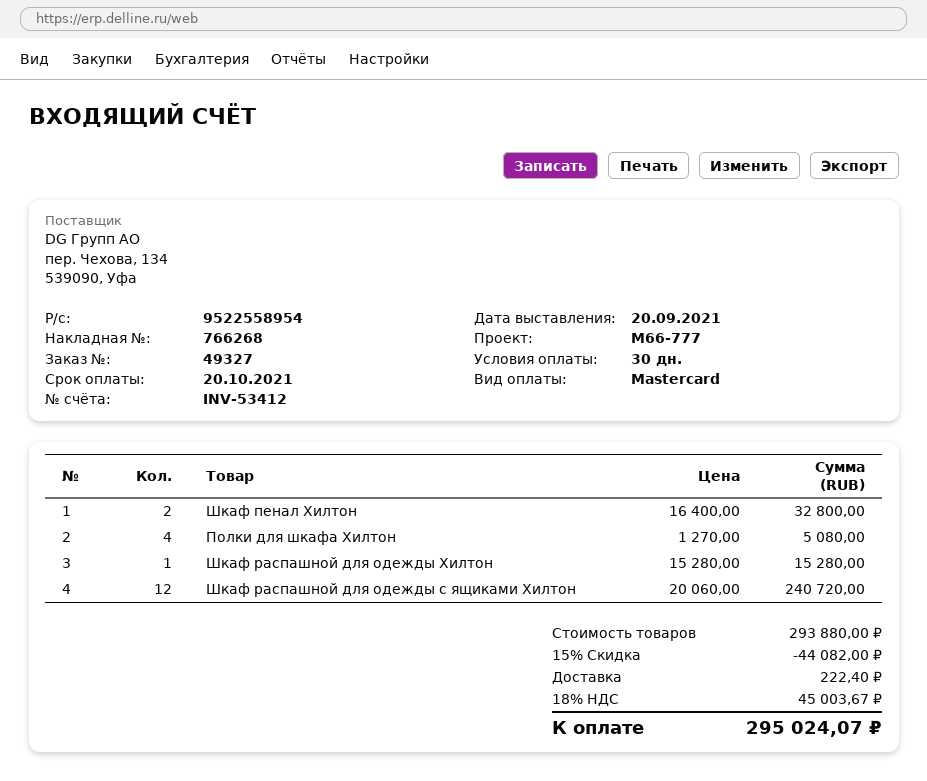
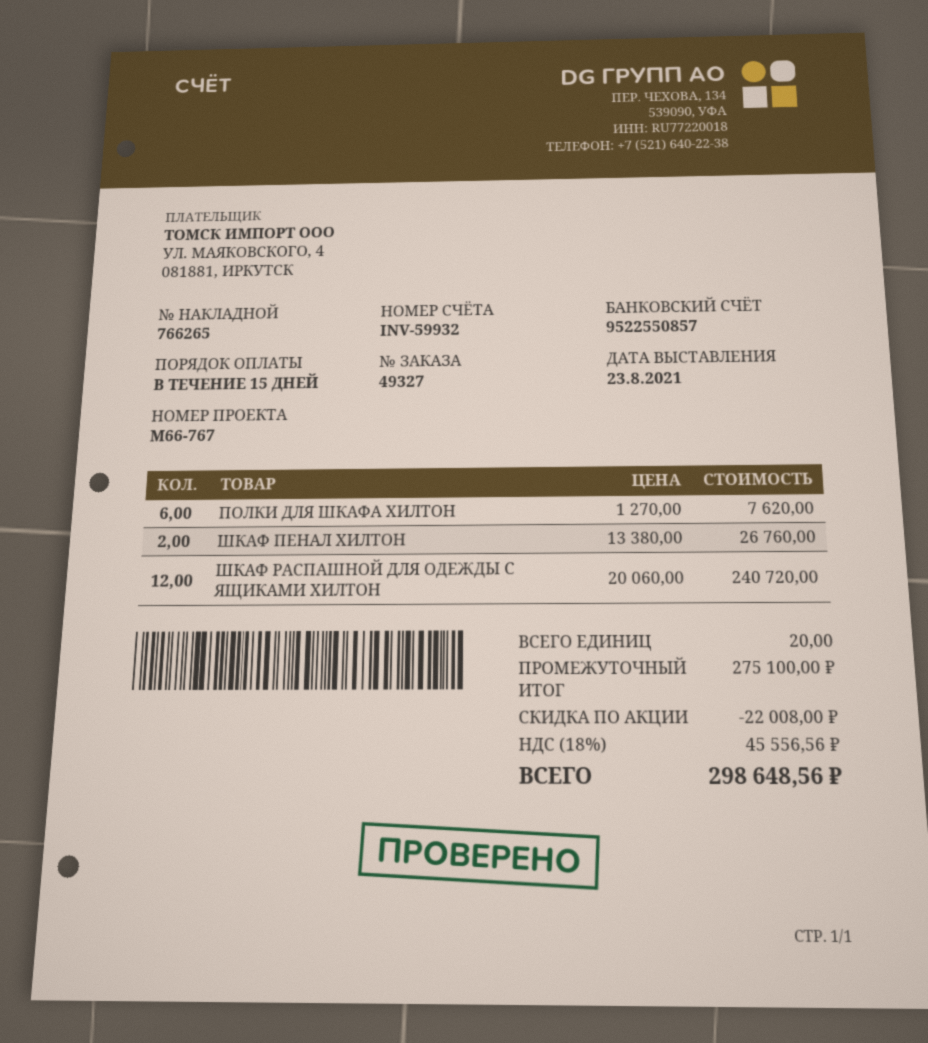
delivery note number: 766268 -> 766265
invoice number: INV-53412 -> INV-59932
invoice date: 2021-09-20 -> 2021-08-23
payment terms: 30 days -> 15 days
reference: M66-777 -> M66-767
bank account: 9522558954 -> 9522550857
Шкаф пенал Хилтон: 2 x 16400.00 = 32800.00 -> 2 x 13380.00 = 26760.00
Полки для шкафа Хилтон: 4 x 1270.00 = 5080.00 -> 6 x 1270.00 = 7620.00
Шкаф распашной для одежды Хилтон: 1 x 15280.00 = 15280.00 -> none
subtotal: 293880.00 -> 275100.00
discount: 44082.00 -> 22008.00
shipping: 222.40 -> none
tax: 18% = 45003.67 -> 18% = 45556.56
total: 295024.07 -> 298648.56

